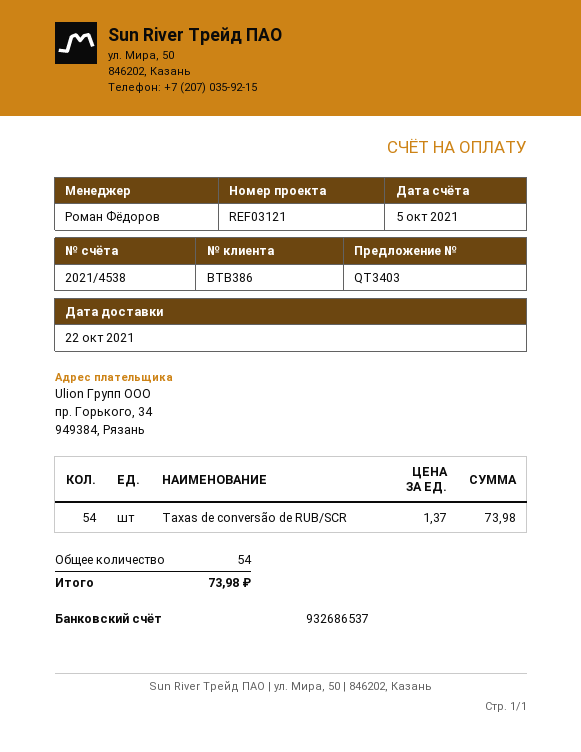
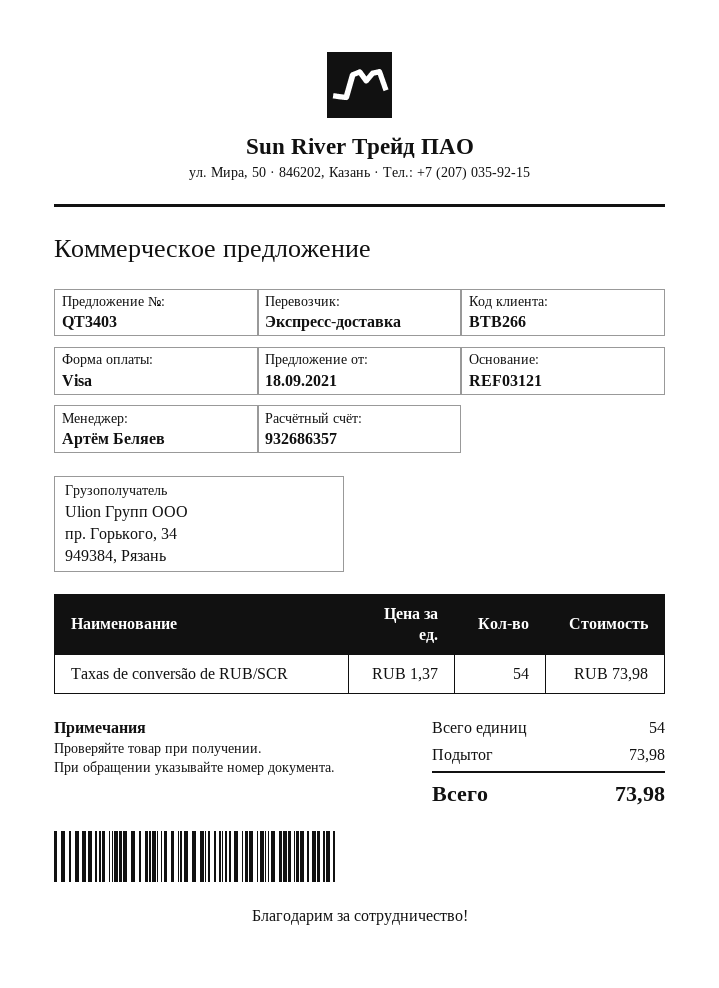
customer number: BTB386 -> BTB266
sales rep: Роман Фёдоров -> Артём Беляев
bank account: 932686537 -> 932686357

